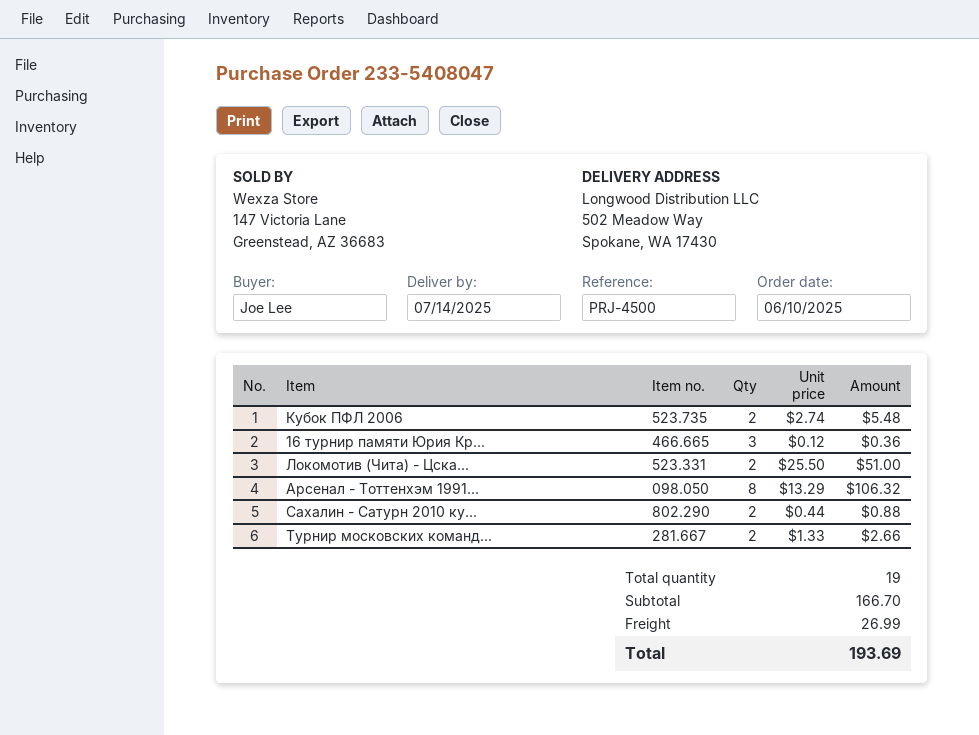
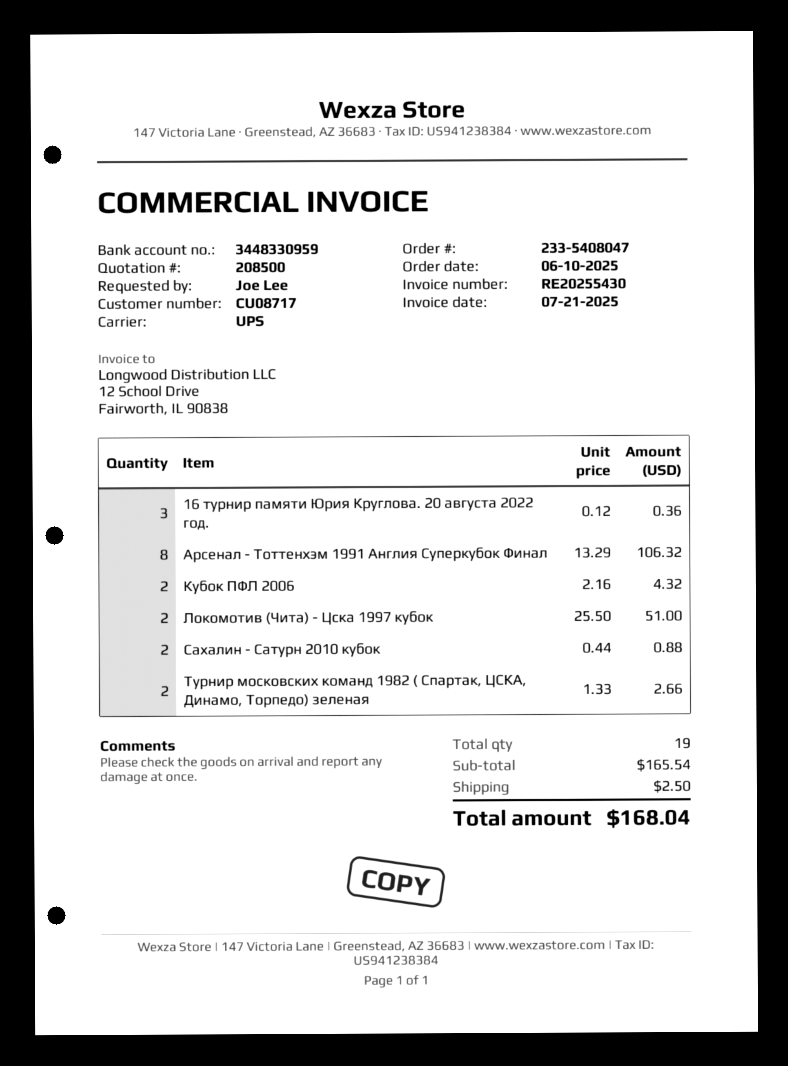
Кубок ПФЛ 2006: 2 x 2.74 = 5.48 -> 2 x 2.16 = 4.32
subtotal: 166.70 -> 165.54
shipping: 26.99 -> 2.50
total: 193.69 -> 168.04

